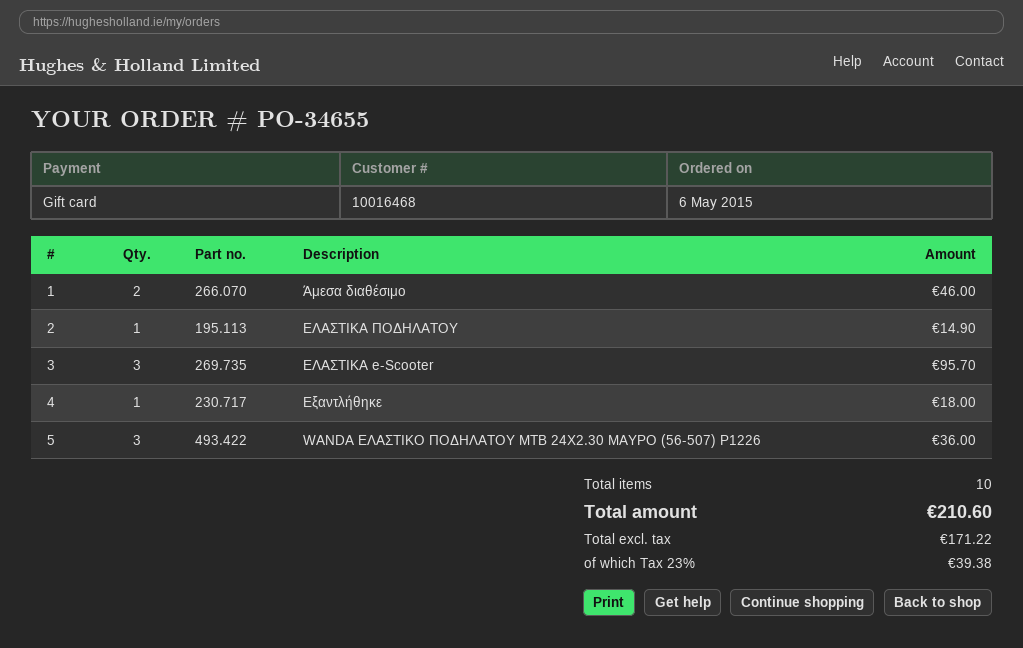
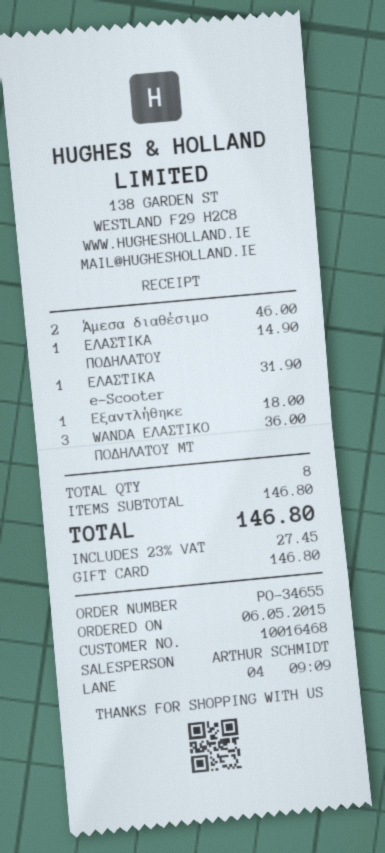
ΕΛΑΣΤΙΚΑ e-Scooter: 3 for 95.70 -> 1 for 31.90
total quantity: 10 -> 8
tax: 23% = 39.38 -> 23% = 27.45
total: 210.60 -> 146.80

